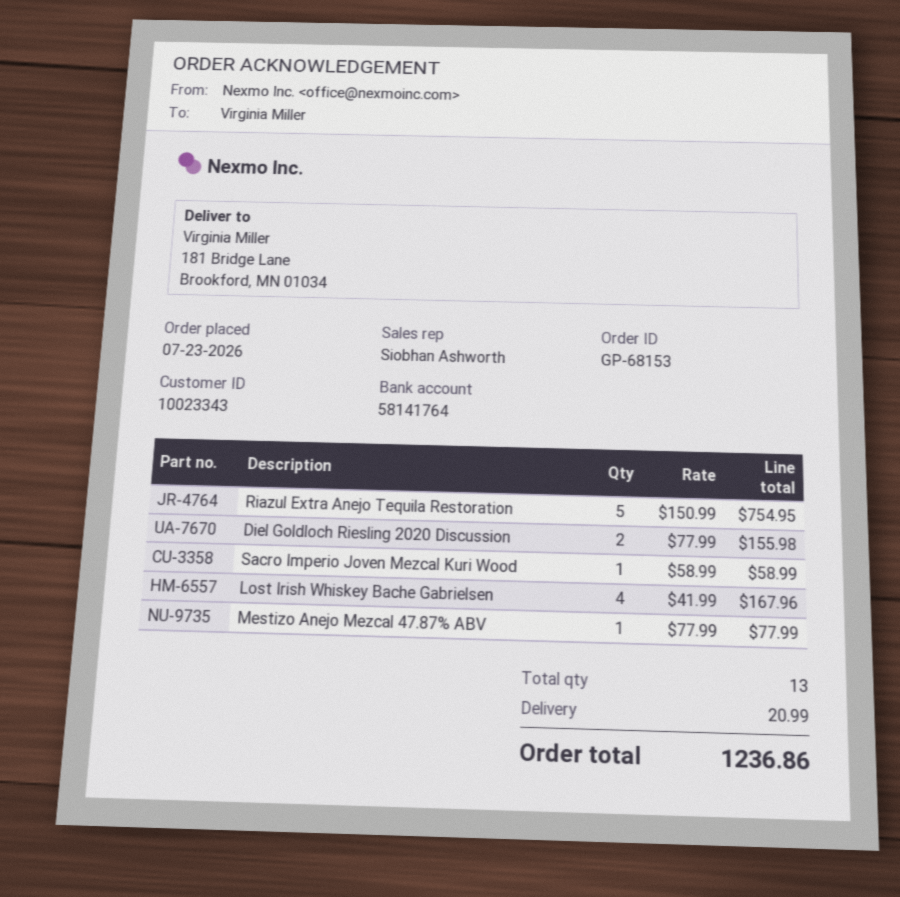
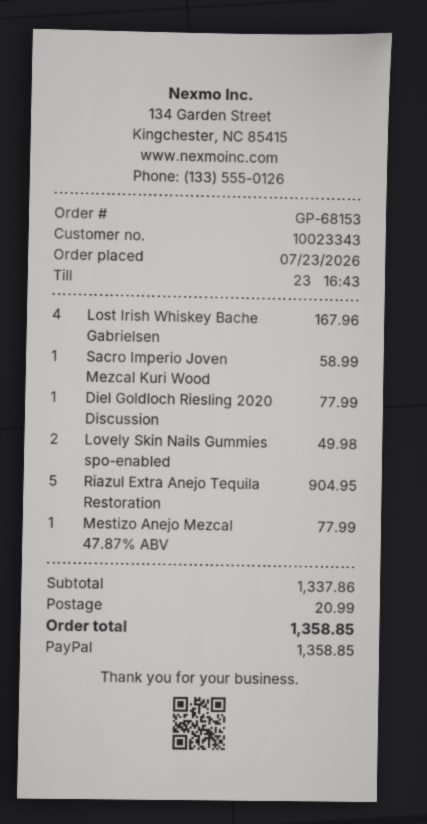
Riazul Extra Anejo Tequila Restoration: 5 for 754.95 -> 5 for 904.95
Diel Goldloch Riesling 2020 Discussion: 2 for 155.98 -> 1 for 77.99
Lovely Skin Nails Gummies spo-enabled: none -> 2 for 49.98
total: 1236.86 -> 1358.85

